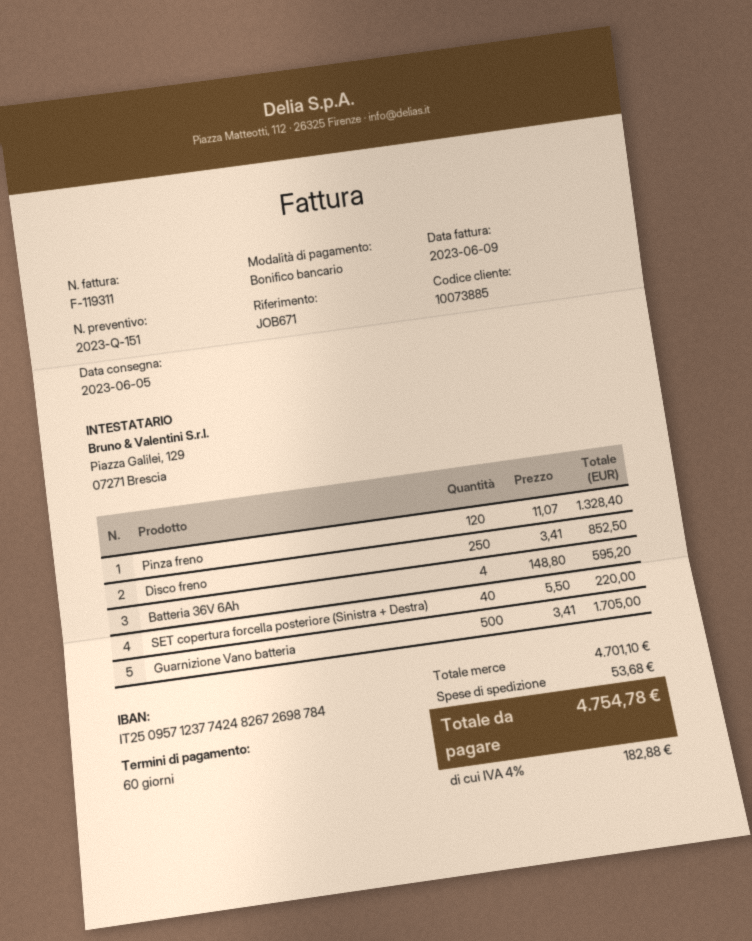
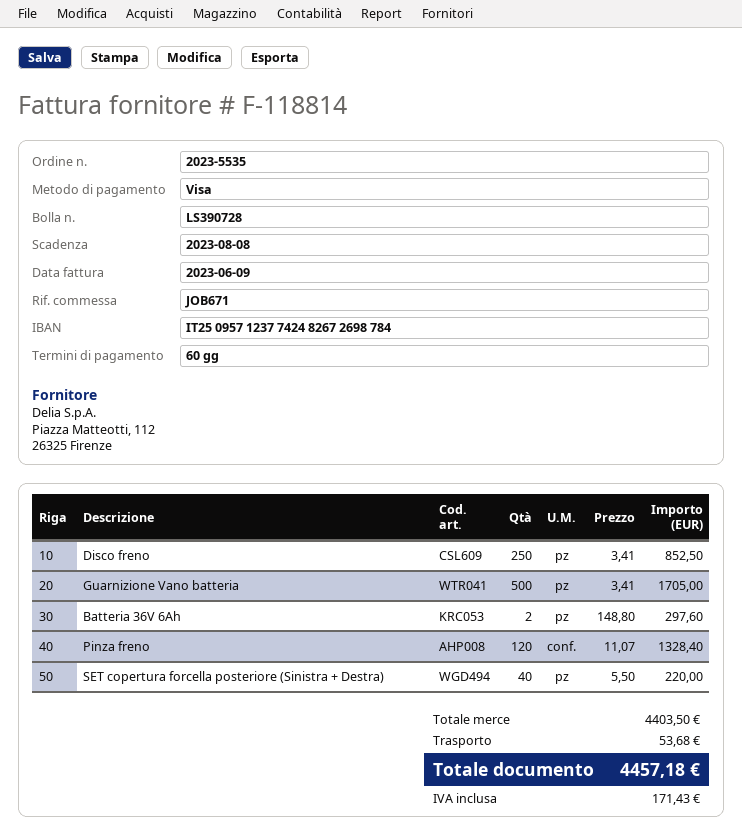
invoice number: F-119311 -> F-118814
payment method: bank transfer -> Visa
Batteria 36V 6Ah: 4 x 148.80 = 595.20 -> 2 x 148.80 = 297.60
subtotal: 4701.10 -> 4403.50
tax: 182.88 -> 171.43
total: 4754.78 -> 4457.18

